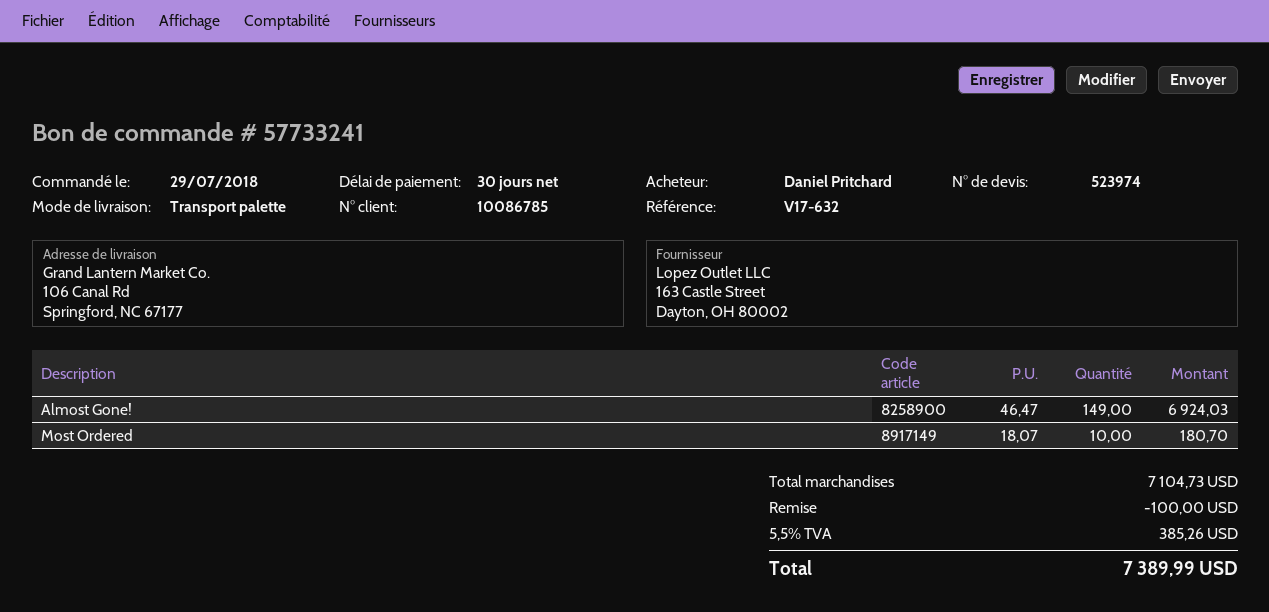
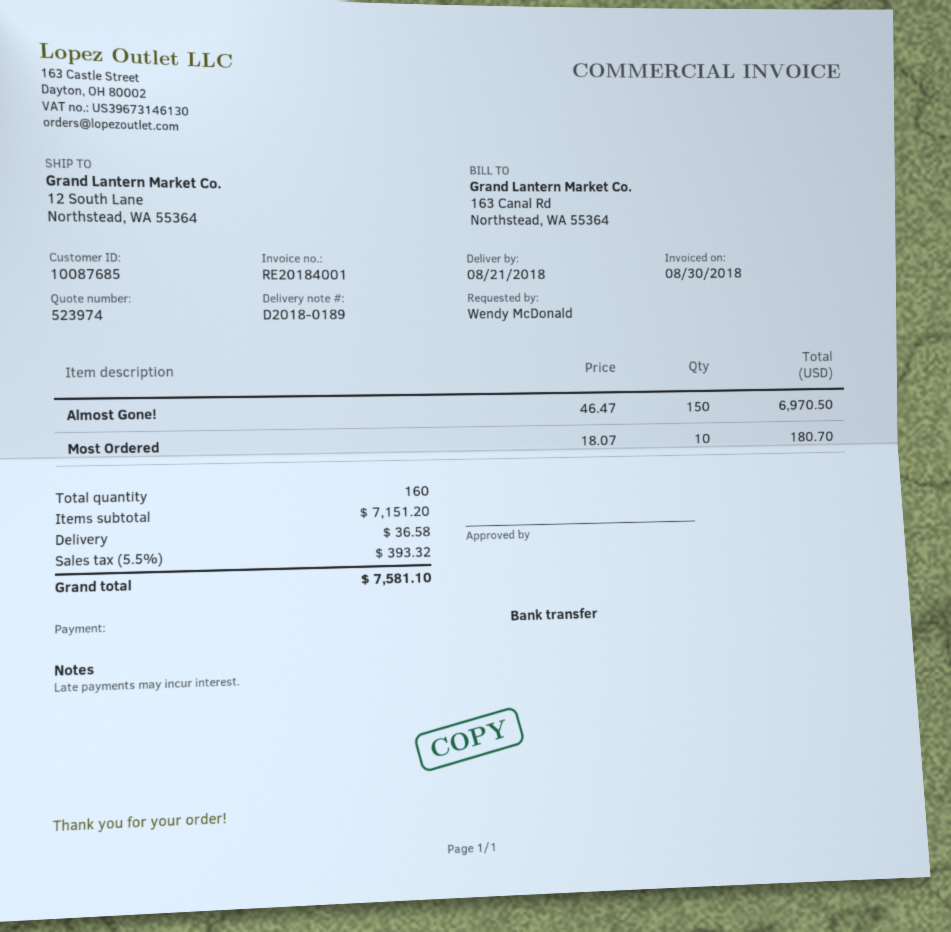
customer number: 10086785 -> 10087685
ordered by: Daniel Pritchard -> Wendy McDonald
ship to: 106 Canal Rd, Springford, NC 67177 -> 12 South Lane, Northstead, WA 55364
Almost Gone!: 149 x 46.47 = 6924.03 -> 150 x 46.47 = 6970.50
subtotal: 7104.73 -> 7151.20
discount: 100.00 -> none
shipping: none -> 36.58
tax: 5.5% = 385.26 -> 5.5% = 393.32
total: 7389.99 -> 7581.10

